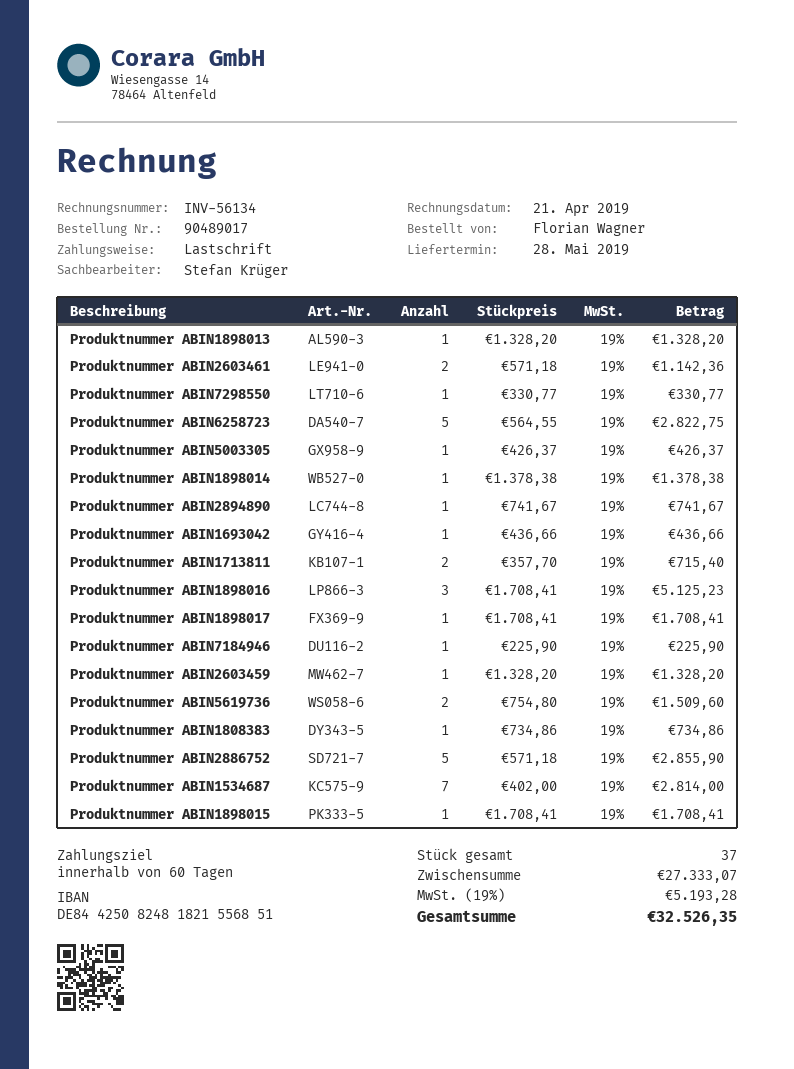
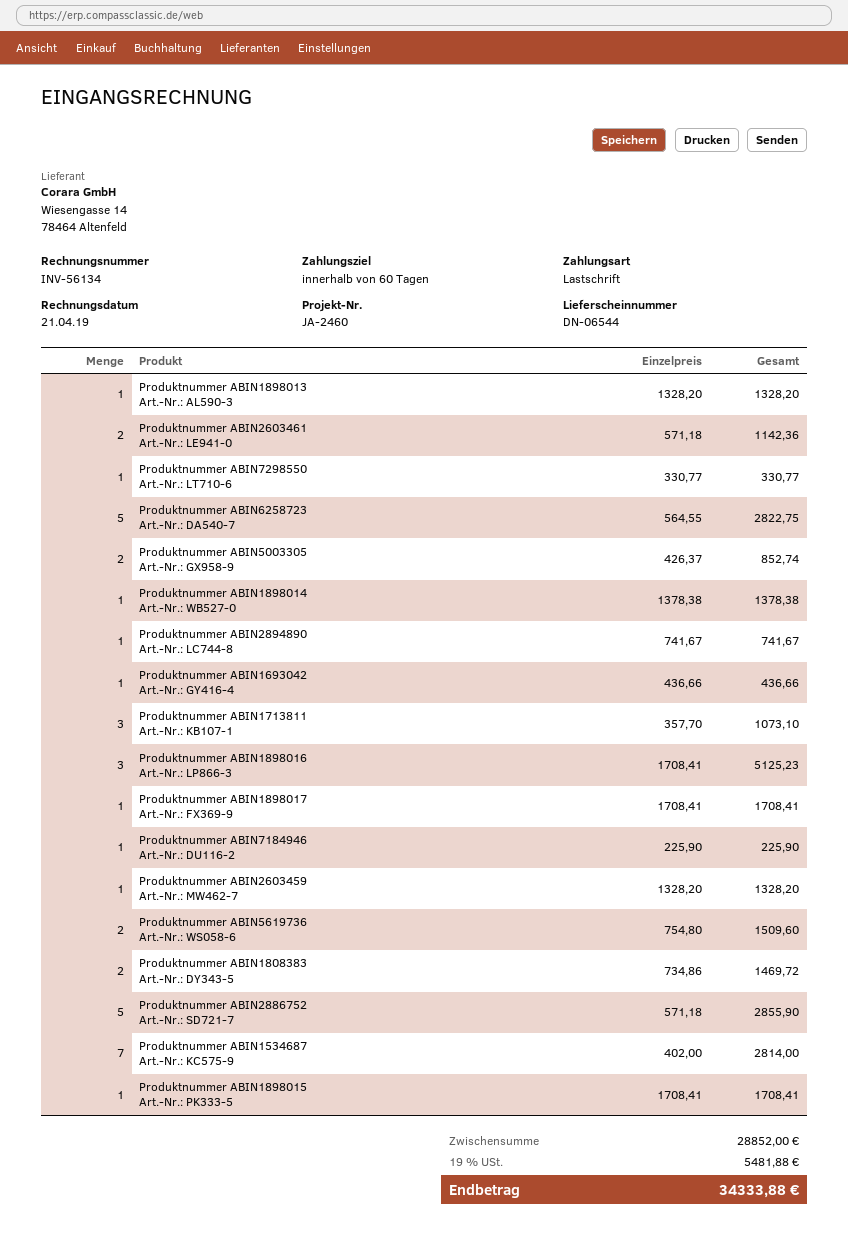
Produktnummer ABIN5003305: 1 x 426.37 = 426.37 -> 2 x 426.37 = 852.74
Produktnummer ABIN1713811: 2 x 357.70 = 715.40 -> 3 x 357.70 = 1073.10
Produktnummer ABIN1808383: 1 x 734.86 = 734.86 -> 2 x 734.86 = 1469.72
subtotal: 27333.07 -> 28852.00
tax: 19% = 5193.28 -> 19% = 5481.88
total: 32526.35 -> 34333.88

